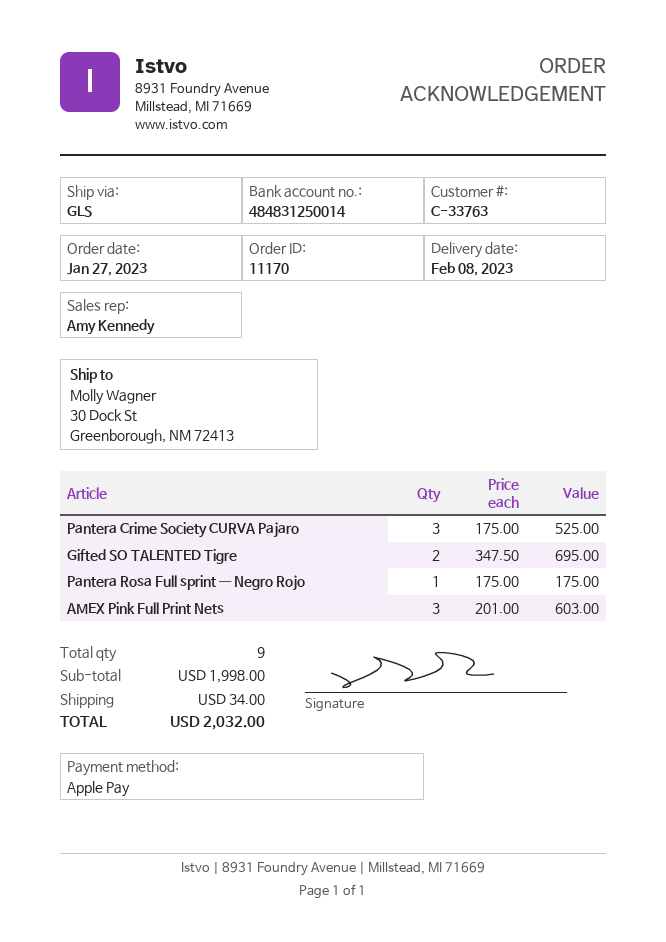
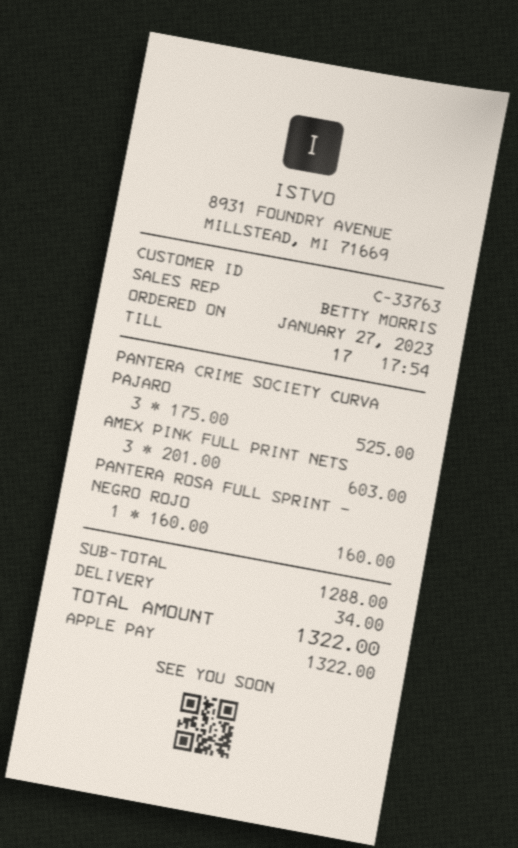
sales rep: Amy Kennedy -> BETTY MORRIS
Gifted SO TALENTED Tigre: 2 x 347.50 = 695.00 -> none
Pantera Rosa Full sprint — Negro Rojo: 1 x 175.00 = 175.00 -> 1 x 160.00 = 160.00
subtotal: 1998.00 -> 1288.00
total: 2032.00 -> 1322.00

